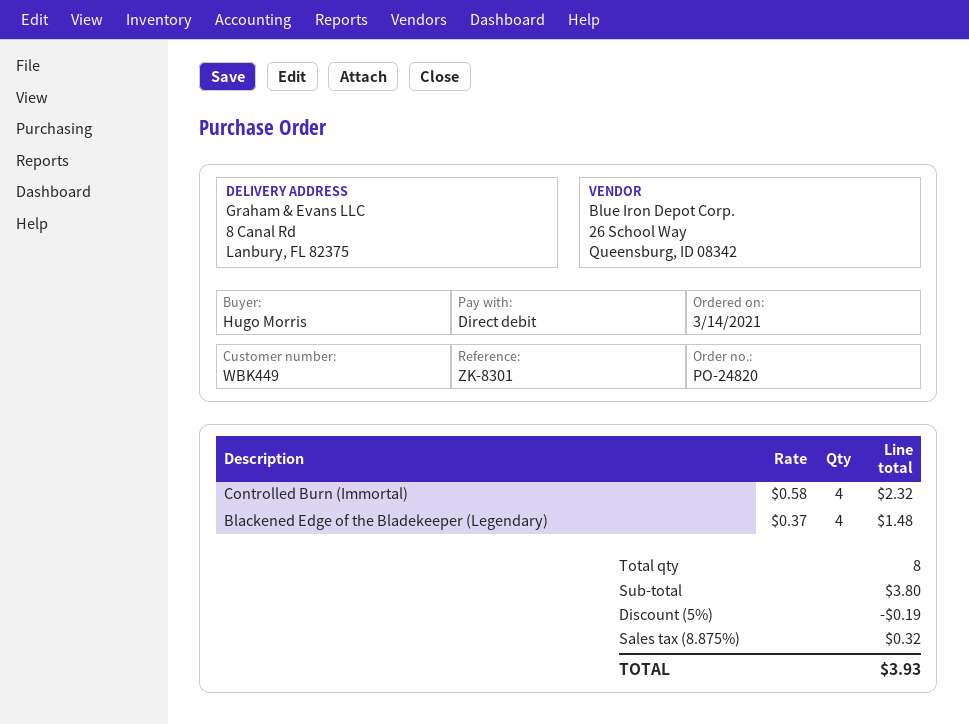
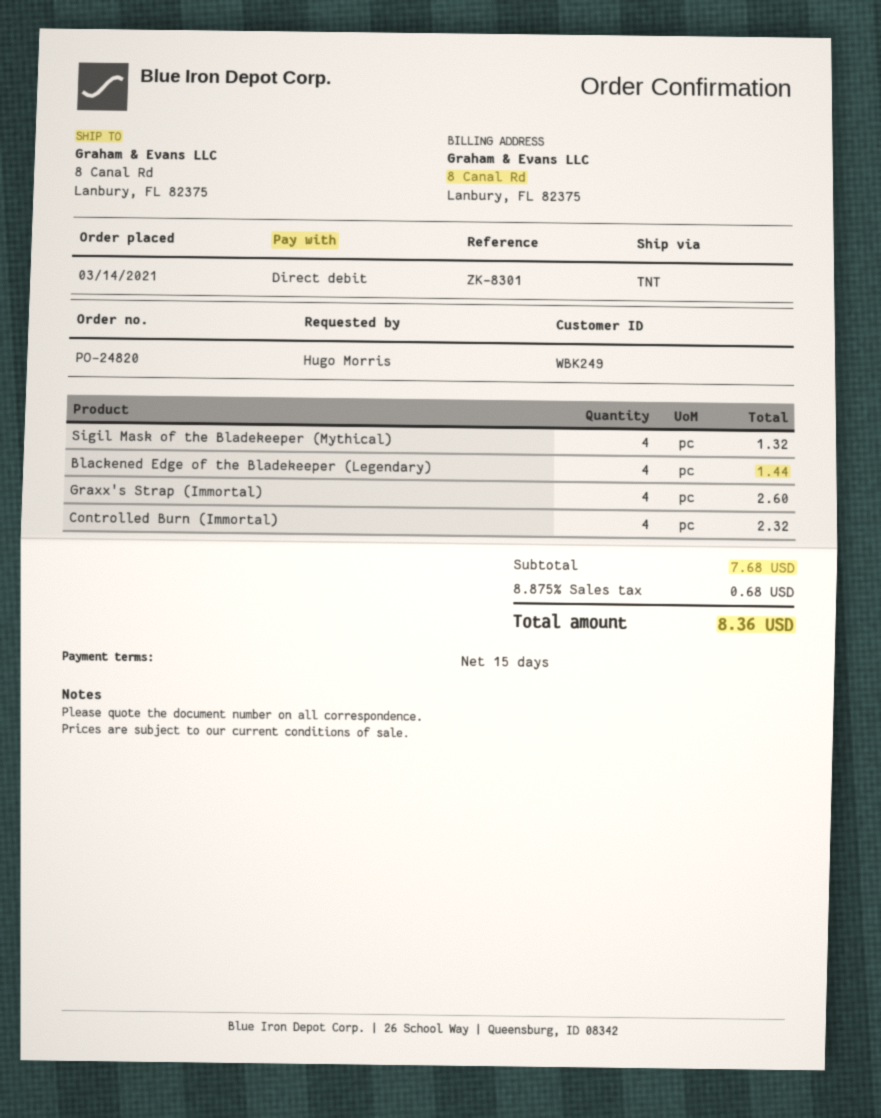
customer number: WBK449 -> WBK249
Blackened Edge of the Bladekeeper (Legendary): 4 for 1.48 -> 4 for 1.44
Sigil Mask of the Bladekeeper (Mythical): none -> 4 for 1.32
Graxx's Strap (Immortal): none -> 4 for 2.60
subtotal: 3.80 -> 7.68
discount: 5% = 0.19 -> none
tax: 8.875% = 0.32 -> 8.875% = 0.68
total: 3.93 -> 8.36

